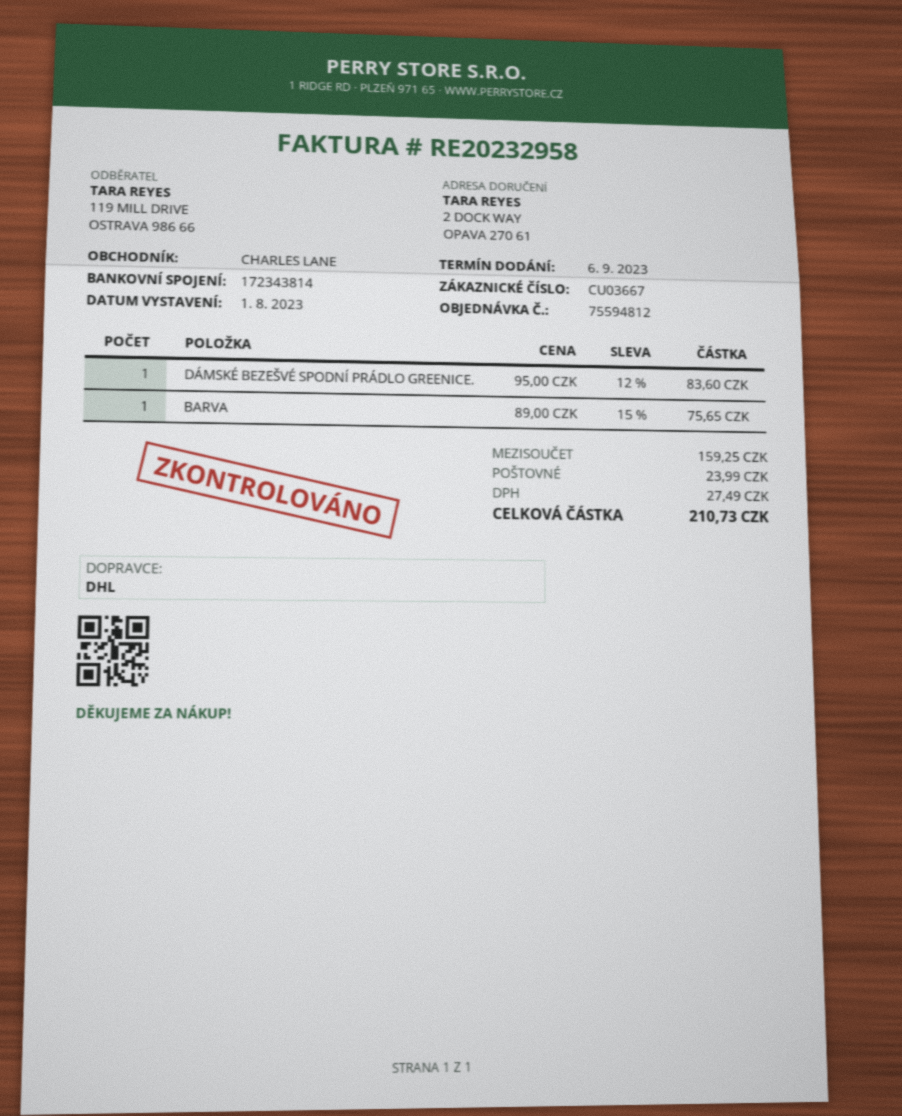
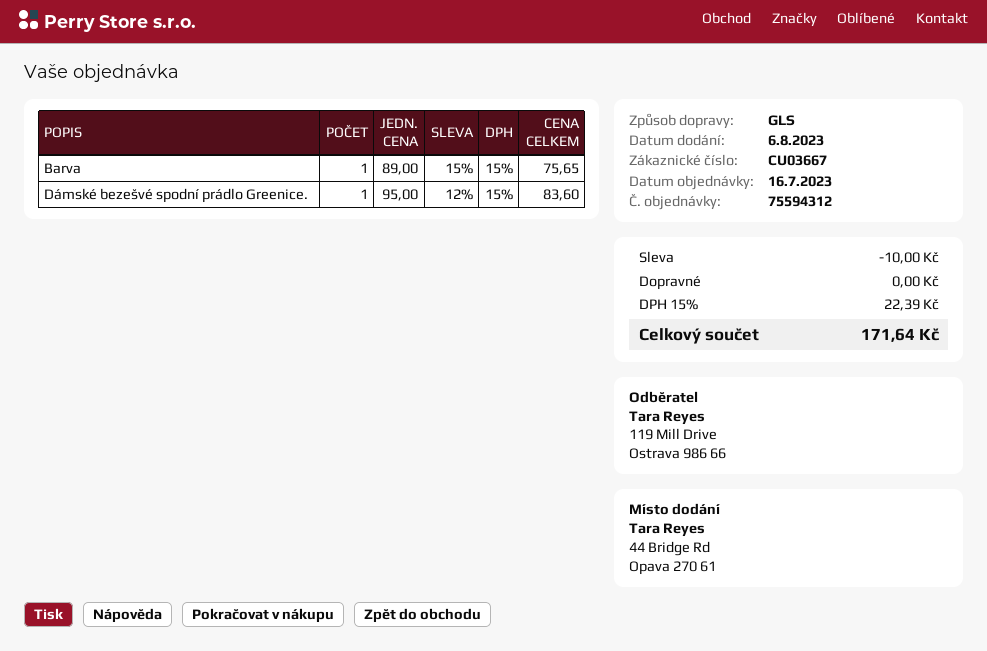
order number: 75594812 -> 75594312
delivery date: 2023-09-06 -> 2023-08-06
shipping method: DHL -> GLS
ship to: 2 DOCK WAY, OPAVA 270 61 -> 44 Bridge Rd, Opava 270 61
discount: none -> 10.00
shipping: 23.99 -> 0.00
tax: 27.49 -> 22.39
total: 210.73 -> 171.64

